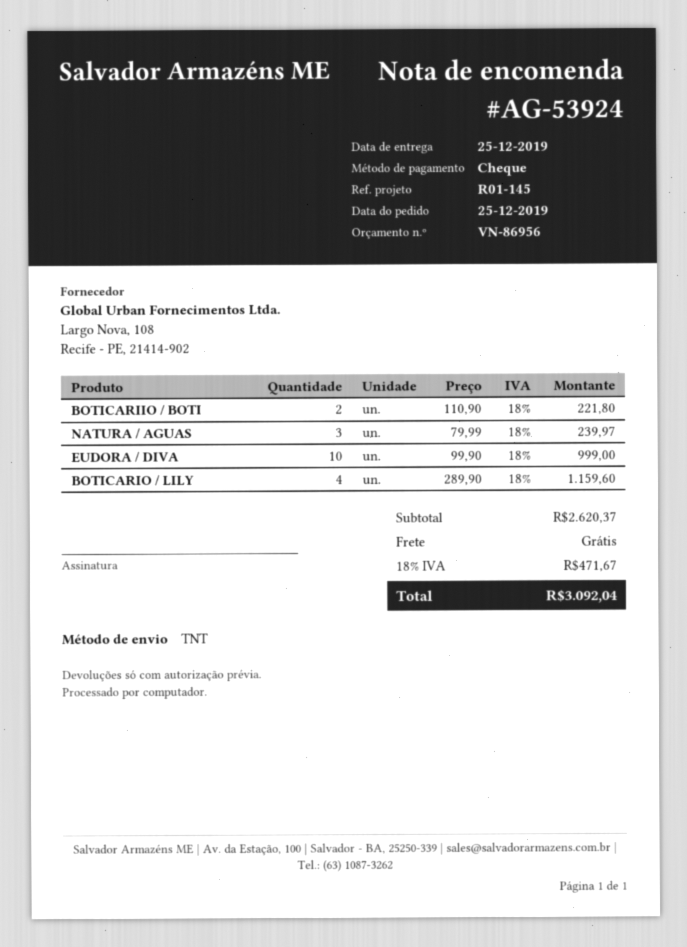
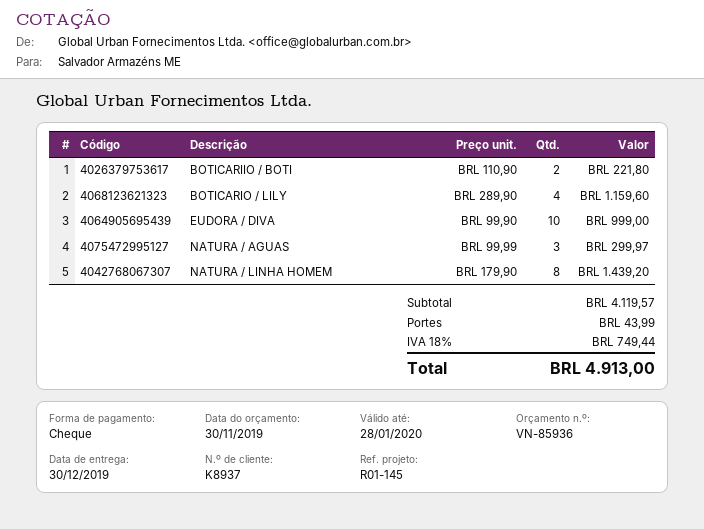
quote number: VN-86956 -> VN-85936
delivery date: 2019-12-25 -> 2019-12-30
NATURA / AGUAS: 3 x 79.99 = 239.97 -> 3 x 99.99 = 299.97
NATURA / LINHA HOMEM: none -> 8 x 179.90 = 1439.20
subtotal: 2620.37 -> 4119.57
shipping: 0.00 -> 43.99
tax: 18% = 471.67 -> 18% = 749.44
total: 3092.04 -> 4913.00

